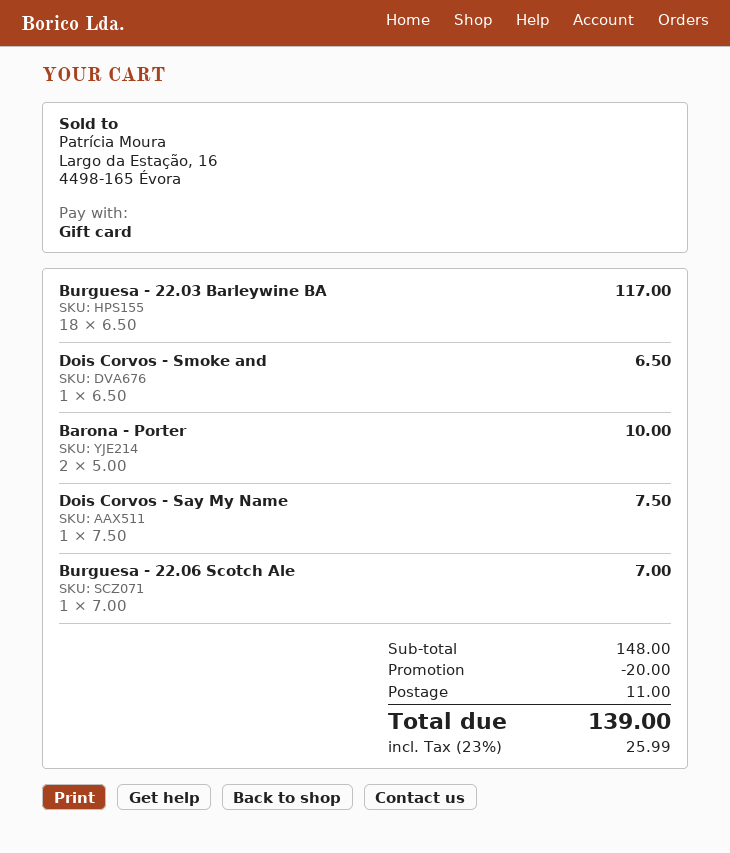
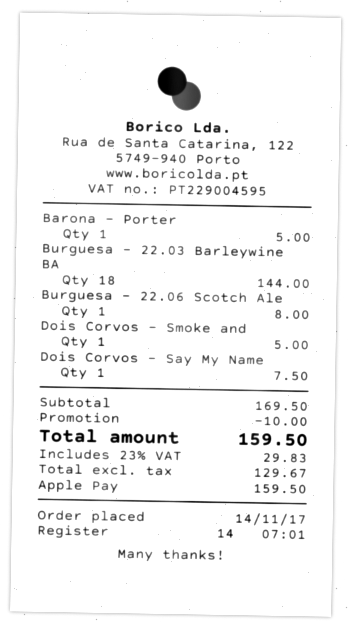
payment method: gift card -> Apple Pay
Burguesa - 22.03 Barleywine BA: 18 for 117.00 -> 18 for 144.00
Dois Corvos - Smoke and: 1 for 6.50 -> 1 for 5.00
Barona - Porter: 2 for 10.00 -> 1 for 5.00
Burguesa - 22.06 Scotch Ale: 1 for 7.00 -> 1 for 8.00
subtotal: 148.00 -> 169.50
discount: 20.00 -> 10.00
shipping: 11.00 -> none
tax: 23% = 25.99 -> 23% = 29.83
total: 139.00 -> 159.50

